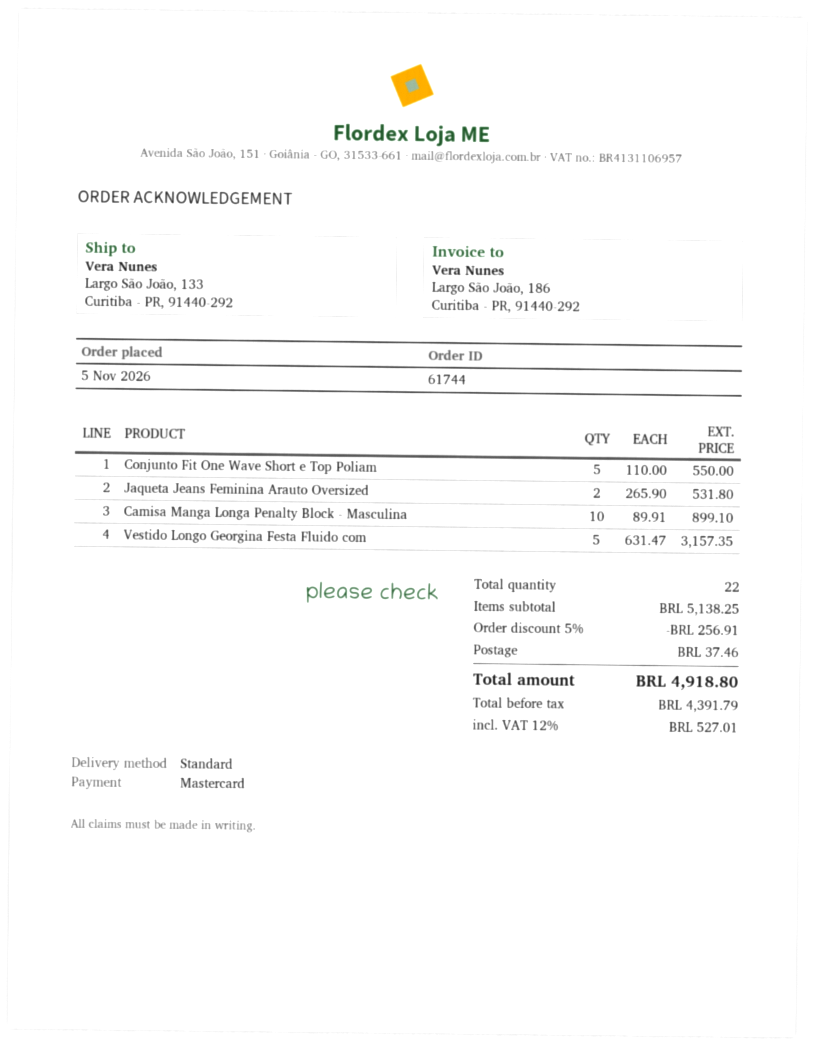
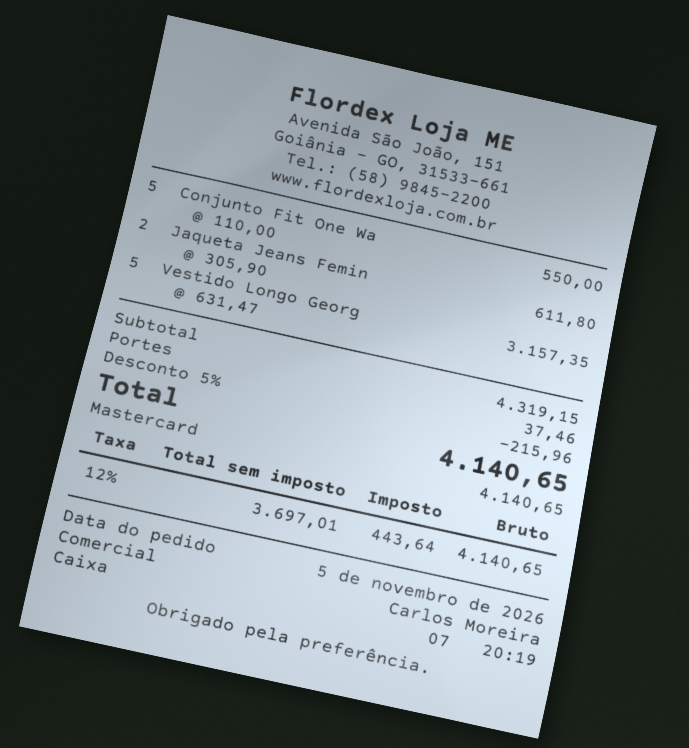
Jaqueta Jeans Feminina Arauto Oversized: 2 x 265.90 = 531.80 -> 2 x 305.90 = 611.80
Camisa Manga Longa Penalty Block - Masculina: 10 x 89.91 = 899.10 -> none
subtotal: 5138.25 -> 4319.15
discount: 5% = 256.91 -> 5% = 215.96
net: 4391.79 -> 3697.01
tax: 12% = 527.01 -> 12% = 443.64
total: 4918.80 -> 4140.65

